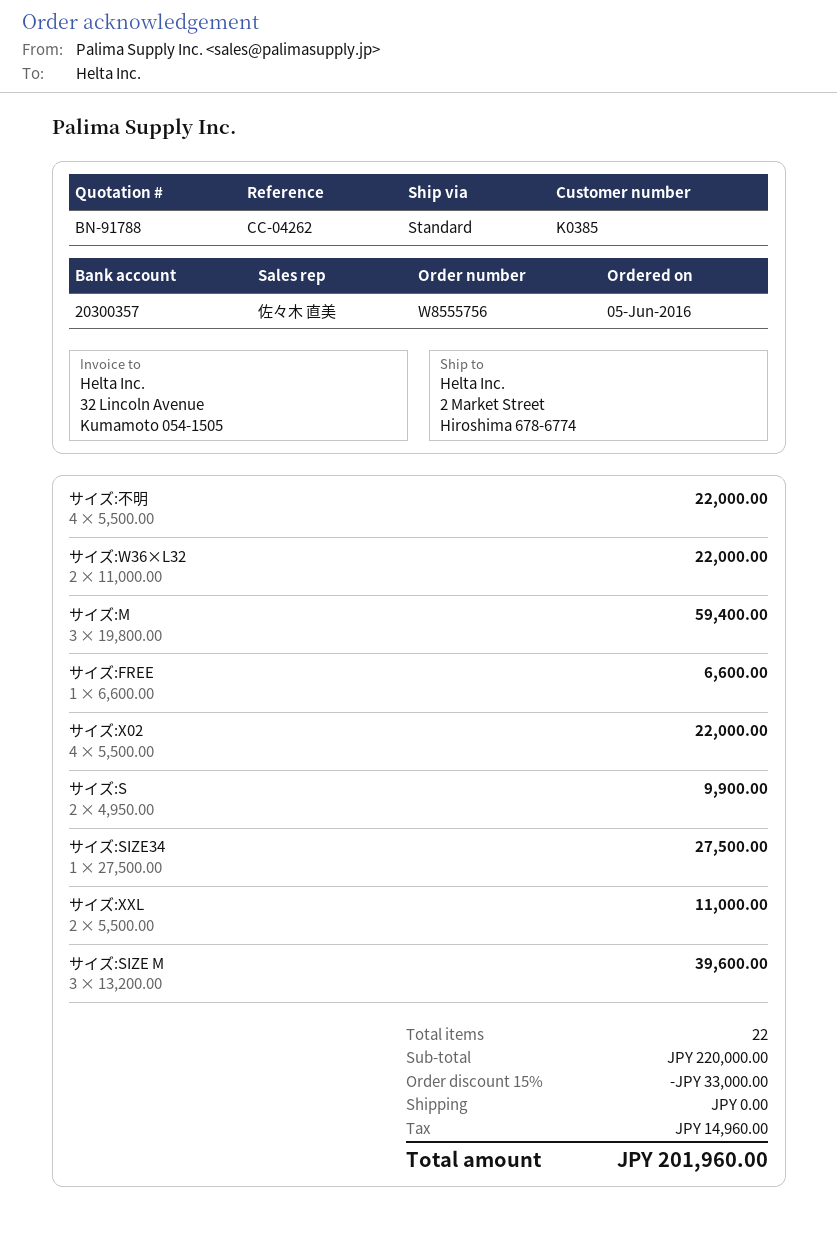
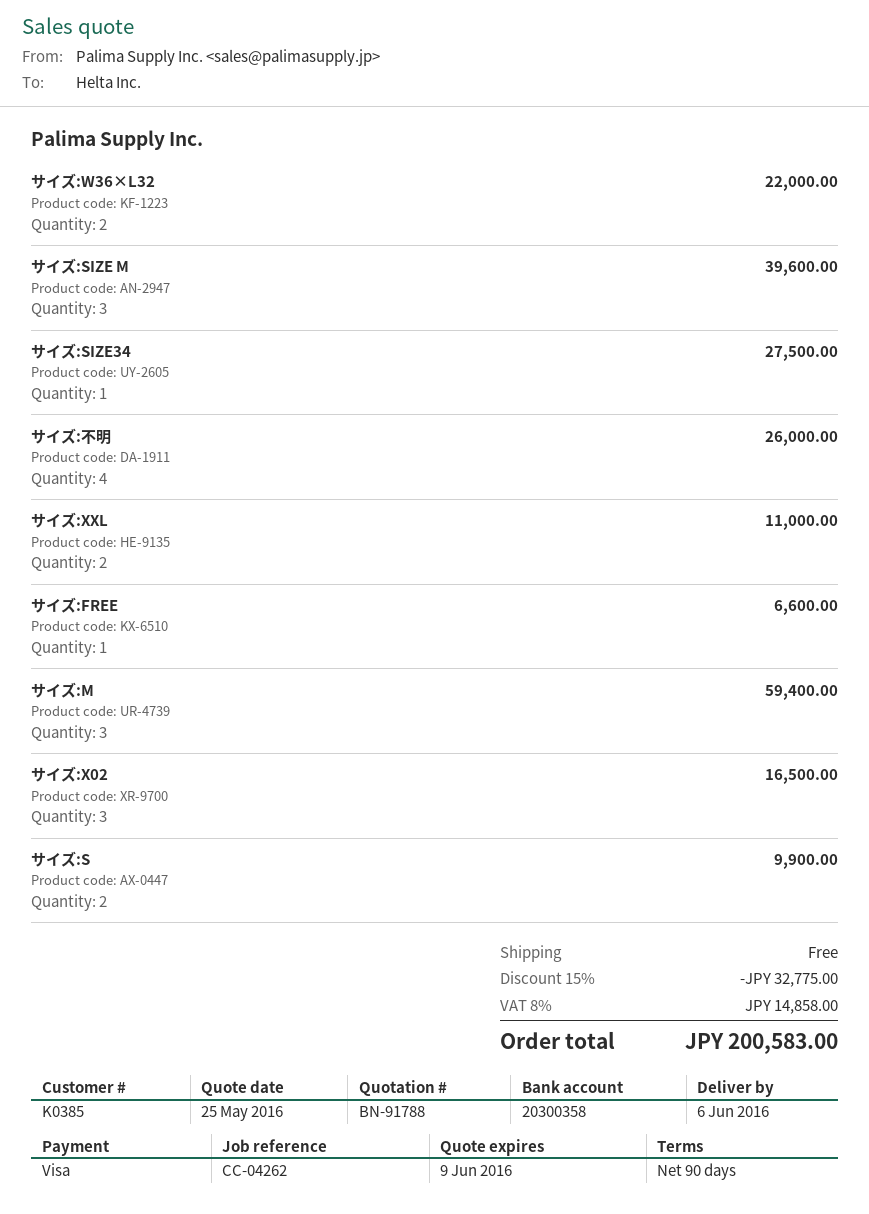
bank account: 20300357 -> 20300358
サイズ:不明: 4 for 22000.00 -> 4 for 26000.00
サイズ:X02: 4 for 22000.00 -> 3 for 16500.00
discount: 15% = 33000.00 -> 15% = 32775.00
tax: 14960.00 -> 14858.00
total: 201960.00 -> 200583.00

